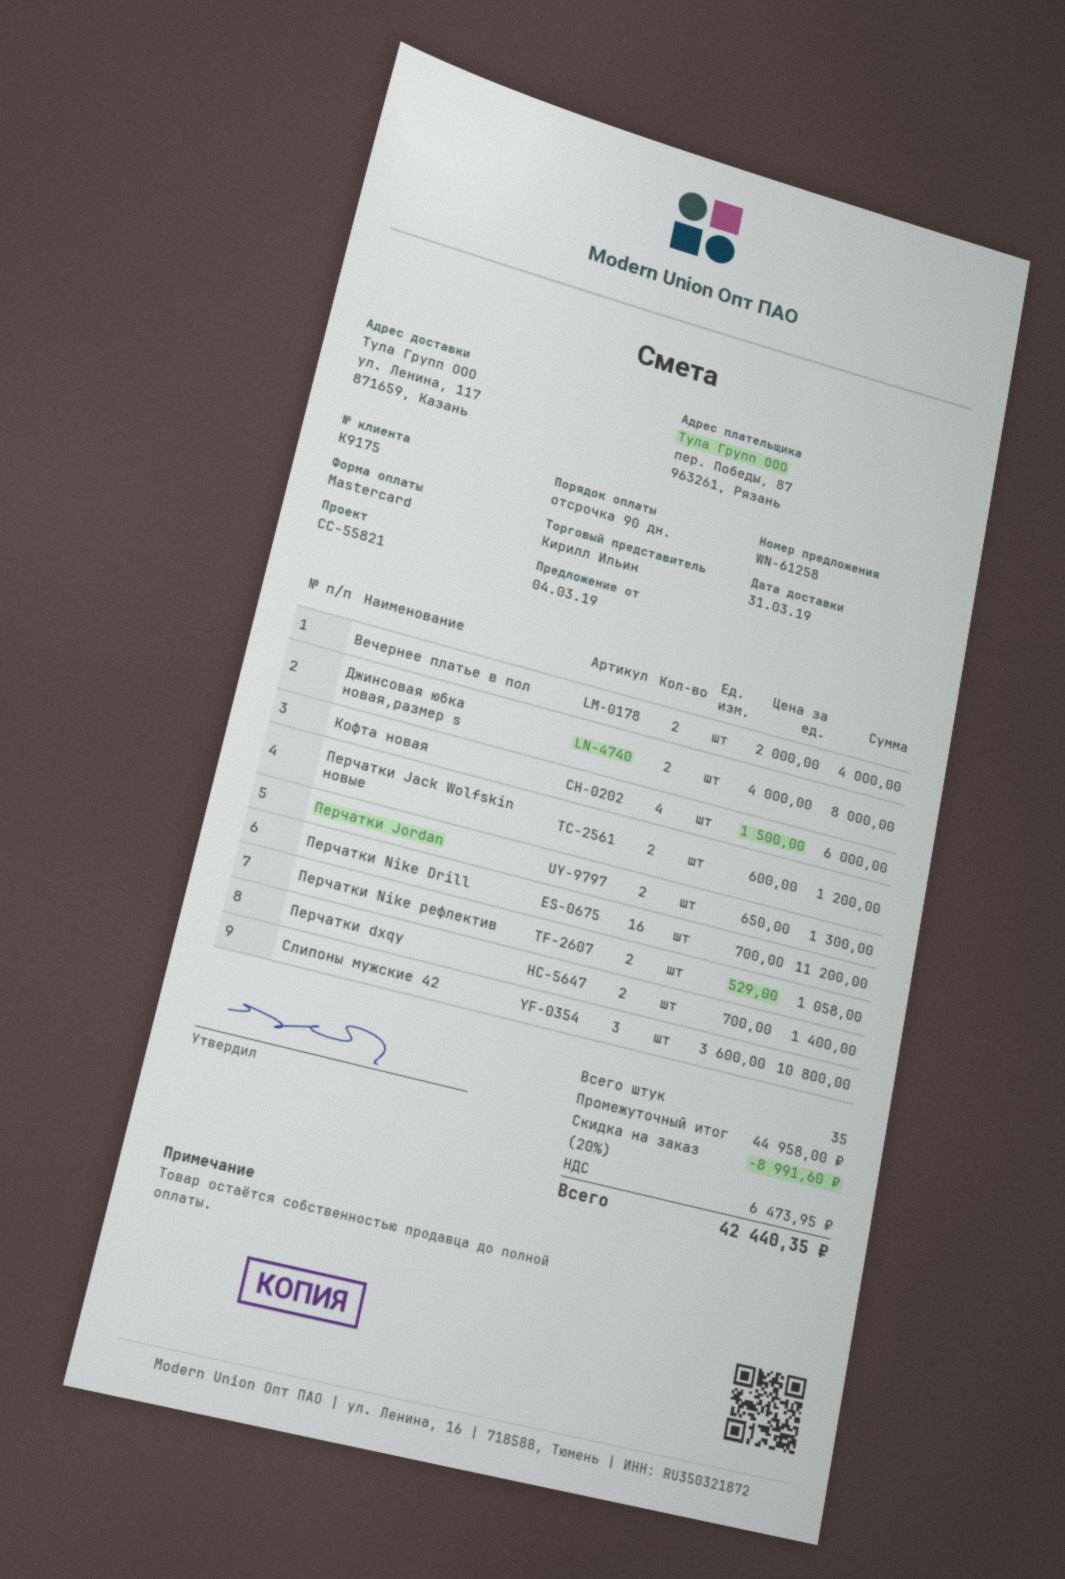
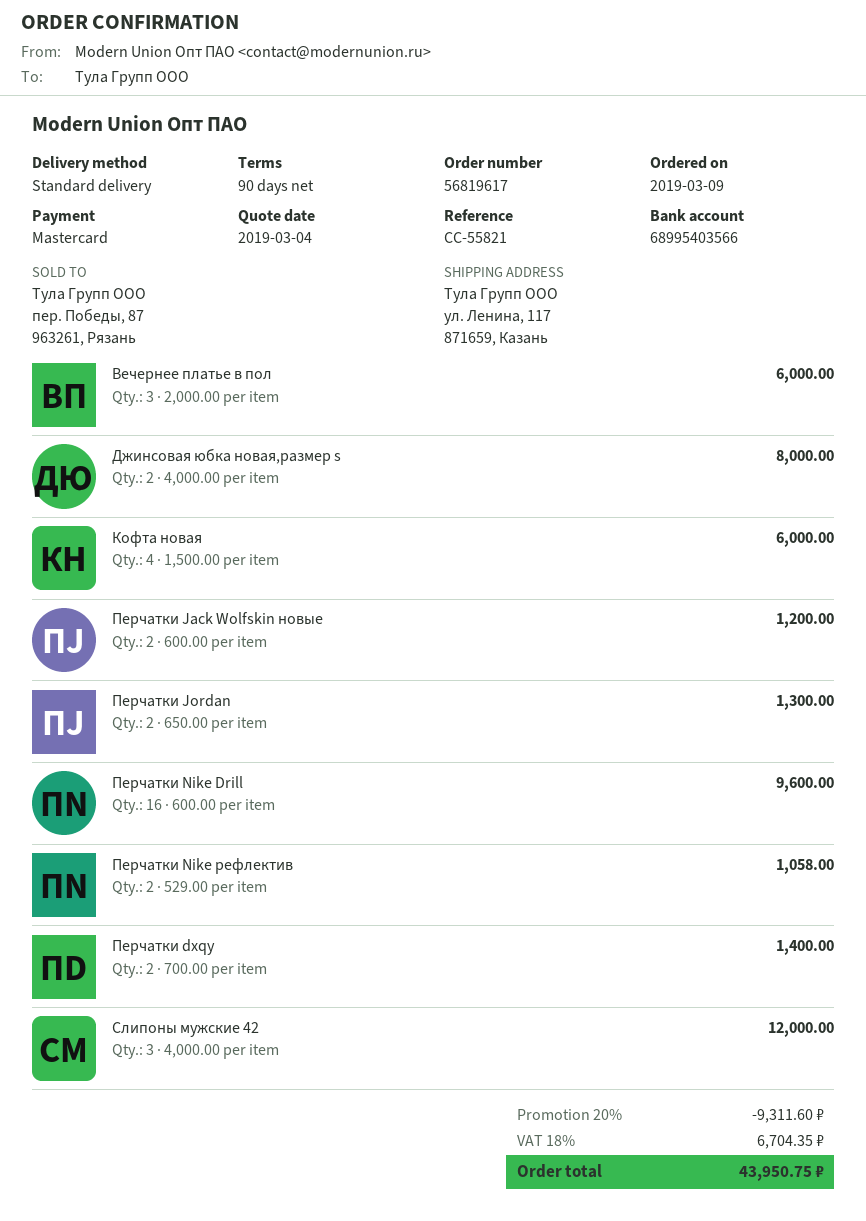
Вечернее платье в пол: 2 x 2000.00 = 4000.00 -> 3 x 2000.00 = 6000.00
Перчатки Nike Drill: 16 x 700.00 = 11200.00 -> 16 x 600.00 = 9600.00
Слипоны мужские 42: 3 x 3600.00 = 10800.00 -> 3 x 4000.00 = 12000.00
discount: 20% = 8991.60 -> 20% = 9311.60
tax: 6473.95 -> 6704.35
total: 42440.35 -> 43950.75

